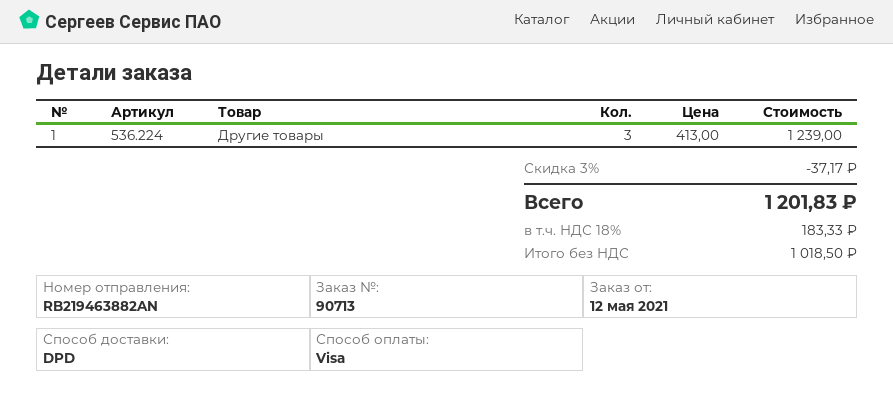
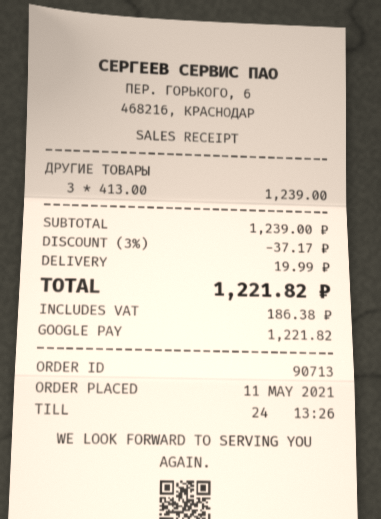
order date: 2021-05-12 -> 2021-05-11
payment method: Visa -> Google Pay
shipping: none -> 19.99
tax: 183.33 -> 186.38
total: 1201.83 -> 1221.82

